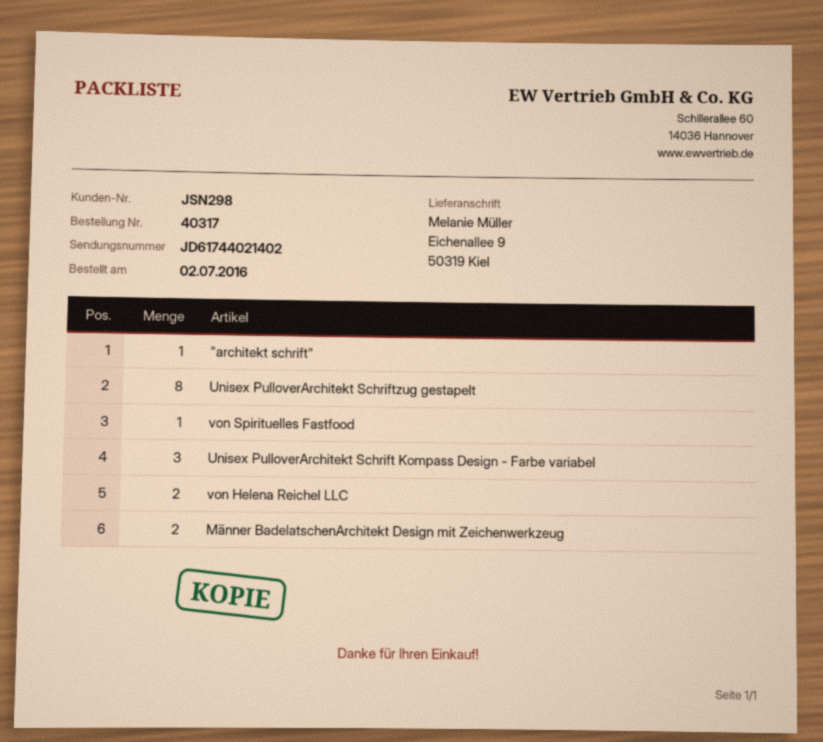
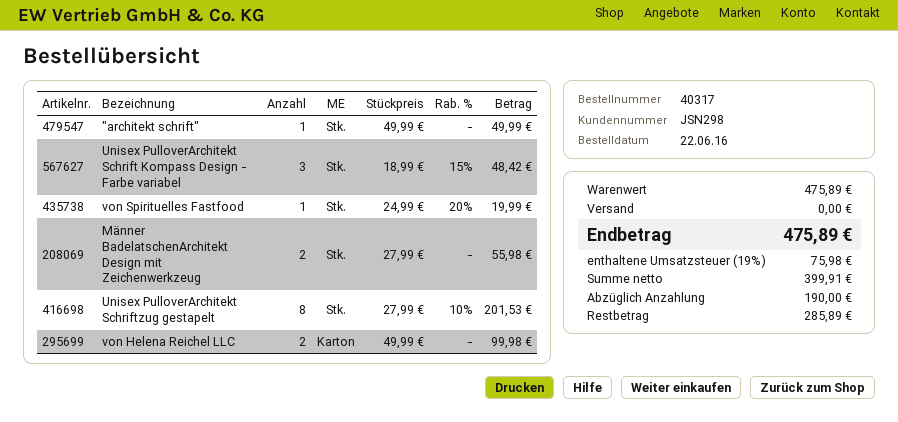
order date: 2016-07-02 -> 2016-06-22

